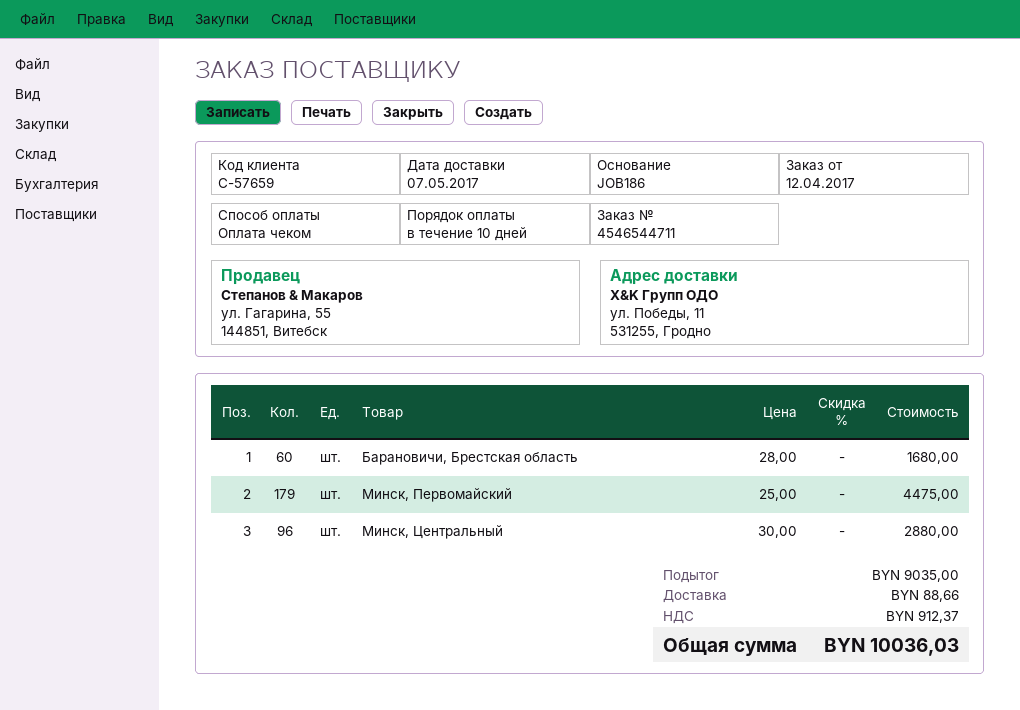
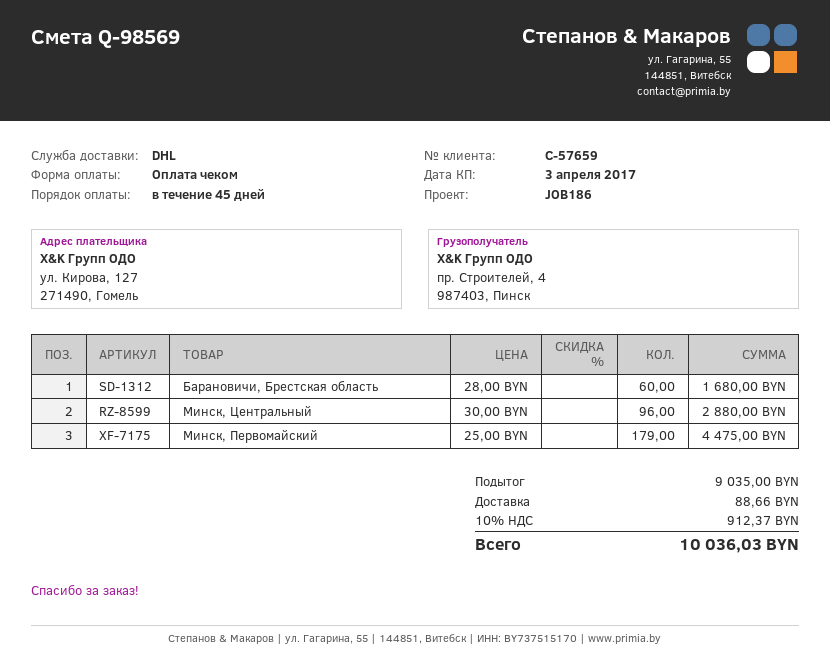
payment terms: 10 days -> 45 days
ship to: ул. Победы, 11, 531255, Гродно -> пр. Строителей, 4, 987403, Пинск

